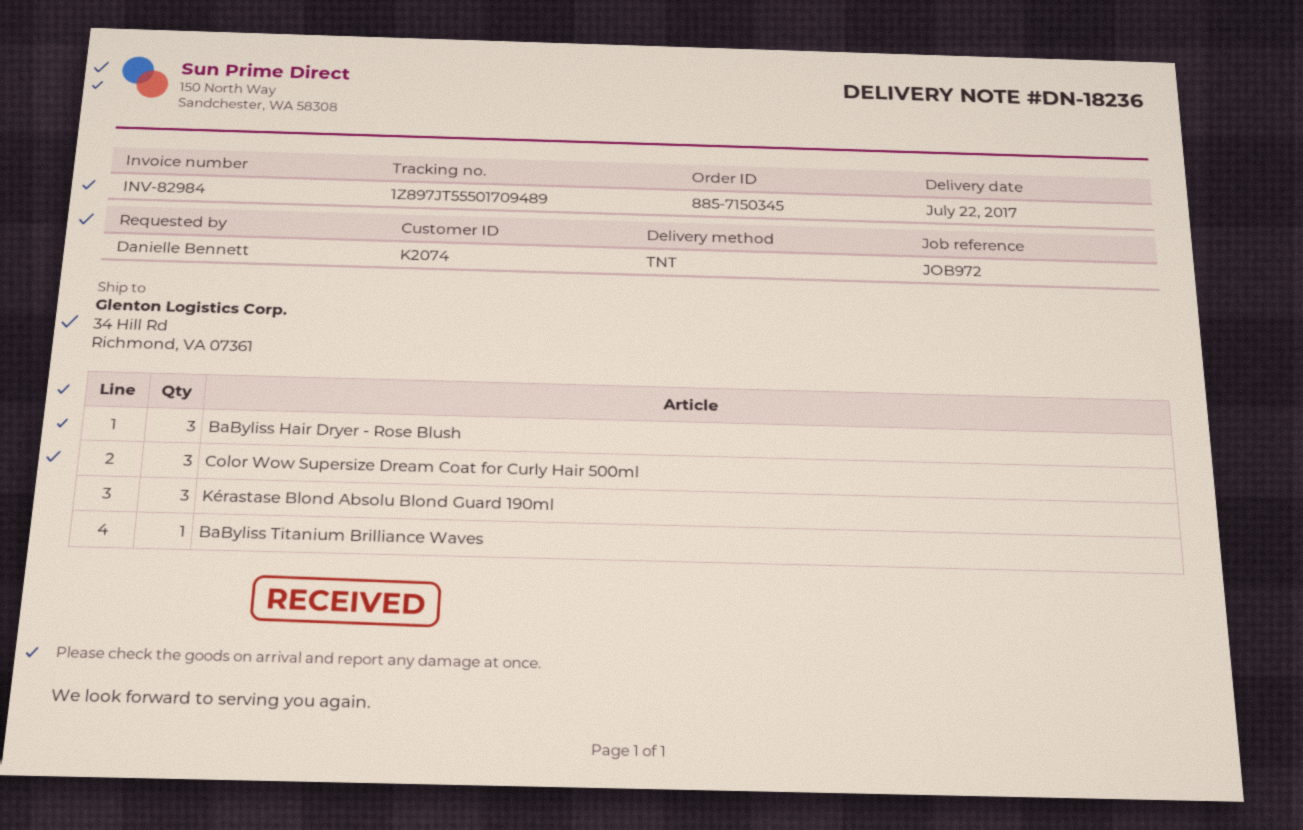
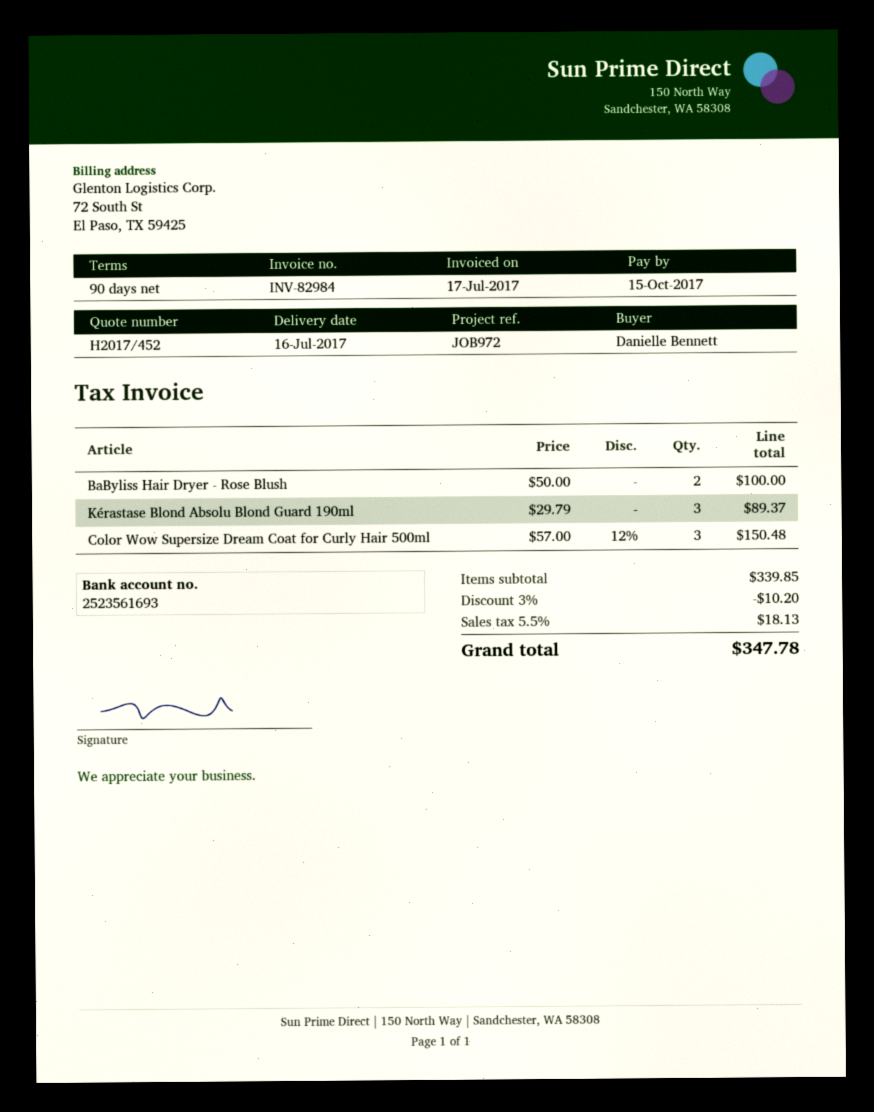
delivery date: 2017-07-22 -> 2017-07-16
BaByliss Hair Dryer - Rose Blush: 3 -> 2
BaByliss Titanium Brilliance Waves: 1 -> none

